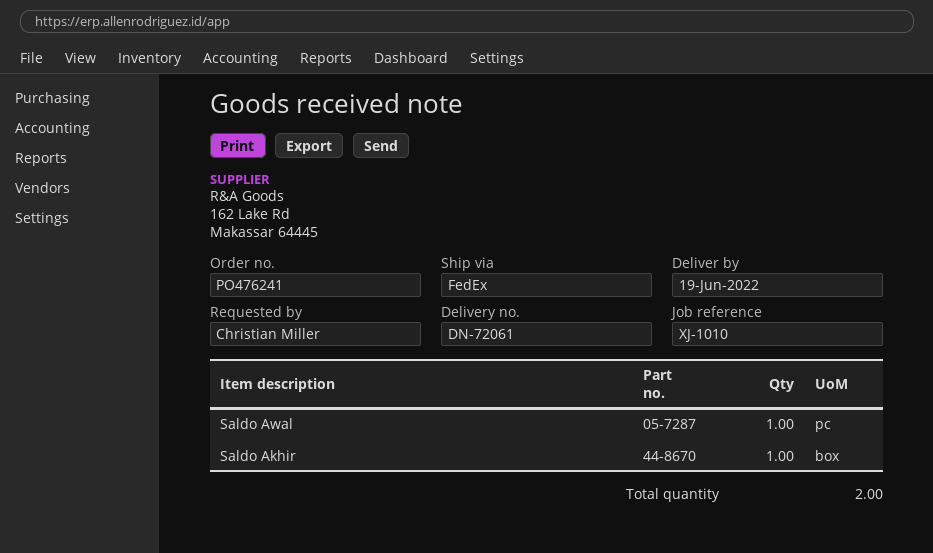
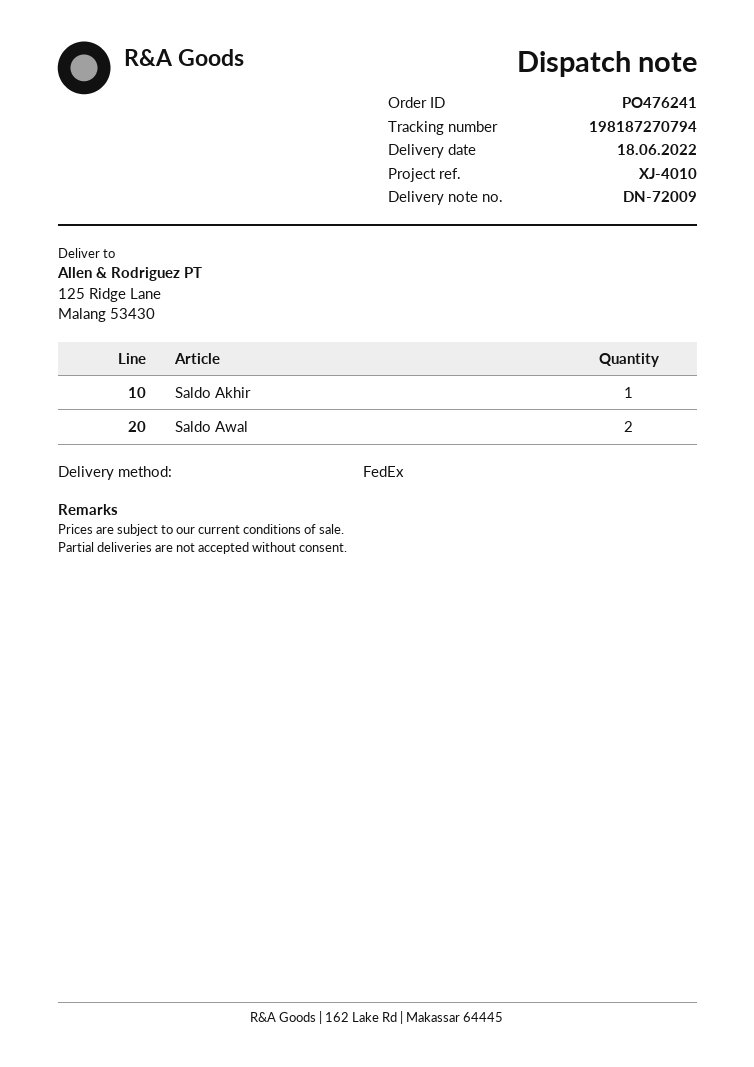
delivery note number: DN-72061 -> DN-72009
delivery date: 2022-06-19 -> 2022-06-18
reference: XJ-1010 -> XJ-4010
Saldo Awal: 1 -> 2

